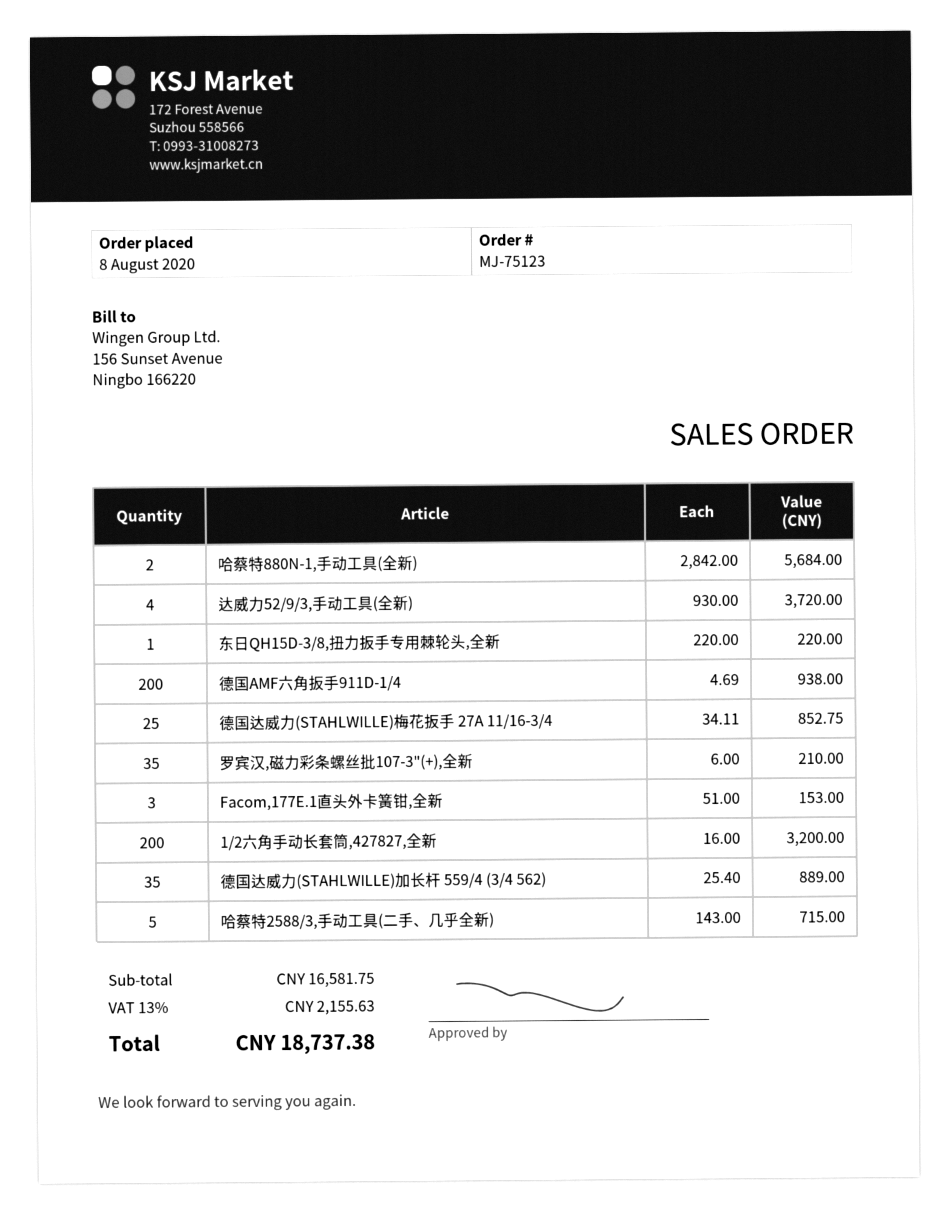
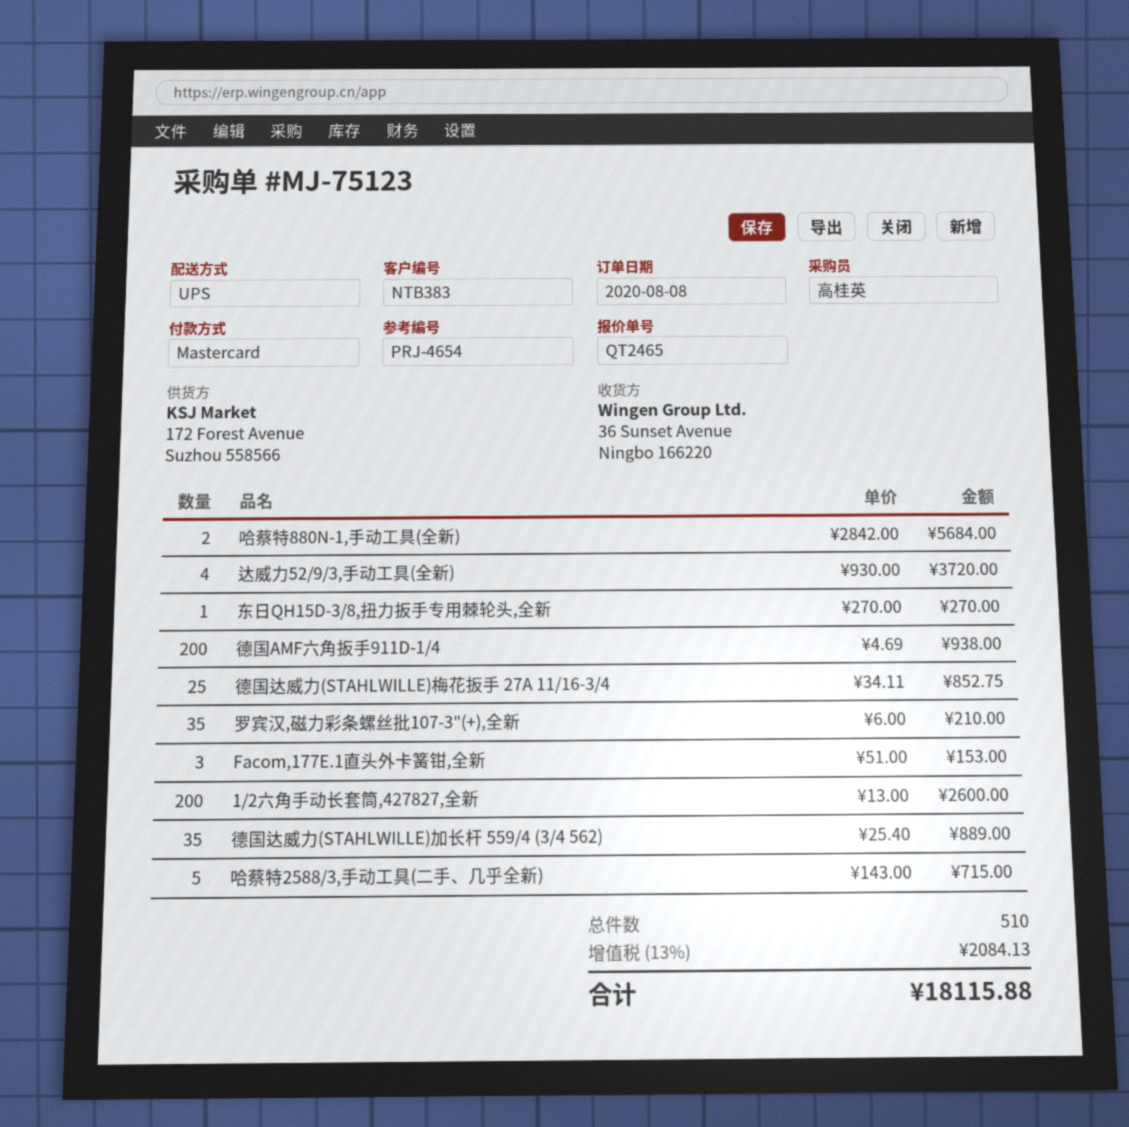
东日QH15D-3/8,扭力扳手专用棘轮头,全新: 1 x 220.00 = 220.00 -> 1 x 270.00 = 270.00
1/2六角手动长套筒,427827,全新: 200 x 16.00 = 3200.00 -> 200 x 13.00 = 2600.00
tax: 13% = 2155.63 -> 13% = 2084.13
total: 18737.38 -> 18115.88

